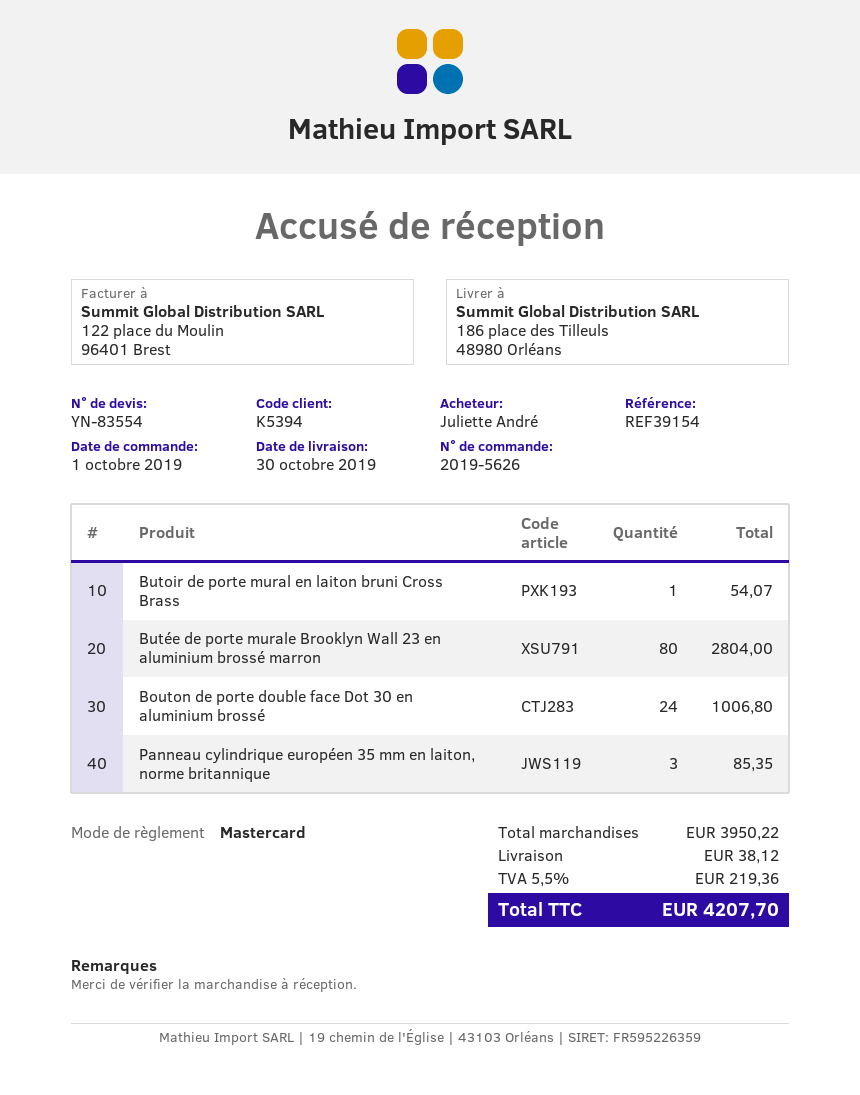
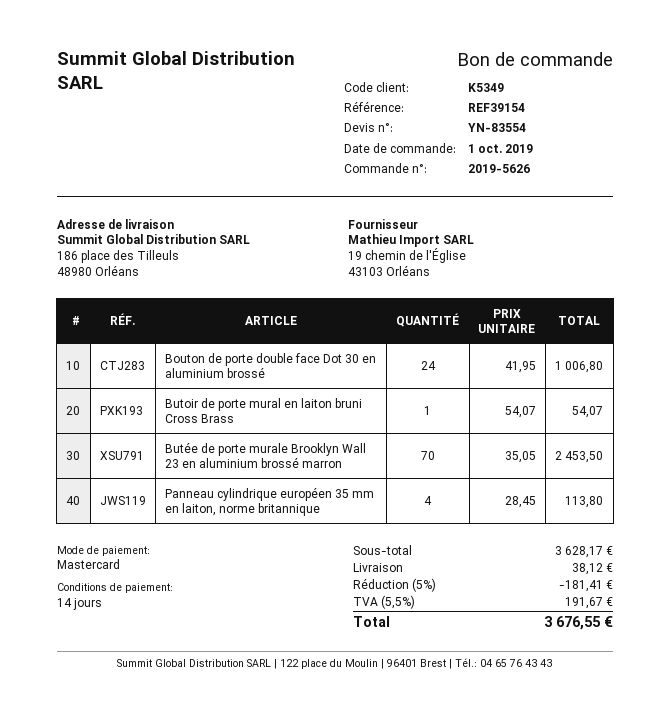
customer number: K5394 -> K5349
Butée de porte murale Brooklyn Wall 23 en aluminium brossé marron: 80 for 2804.00 -> 70 for 2453.50
Panneau cylindrique européen 35 mm en laiton, norme britannique: 3 for 85.35 -> 4 for 113.80
subtotal: 3950.22 -> 3628.17
discount: none -> 5% = 181.41
tax: 5.5% = 219.36 -> 5.5% = 191.67
total: 4207.70 -> 3676.55

